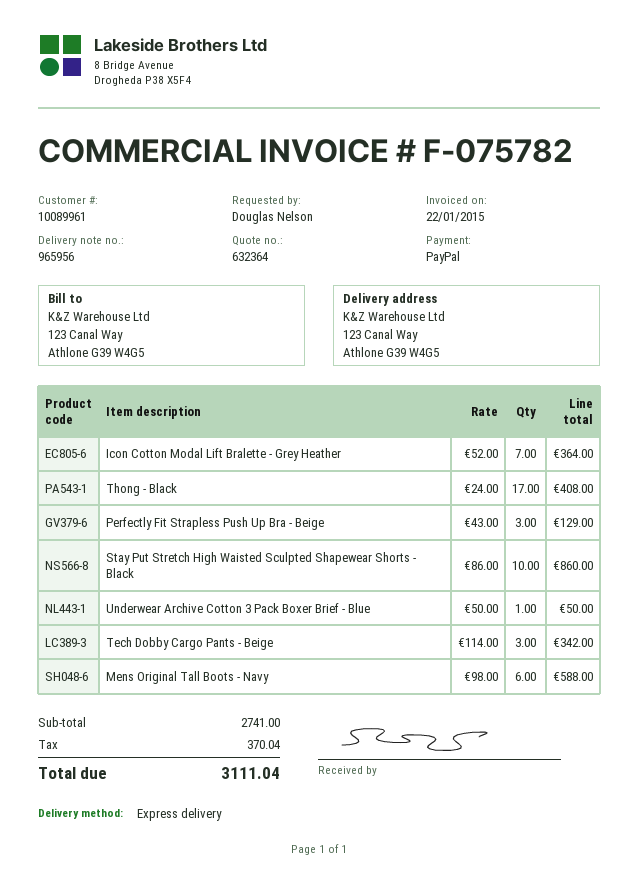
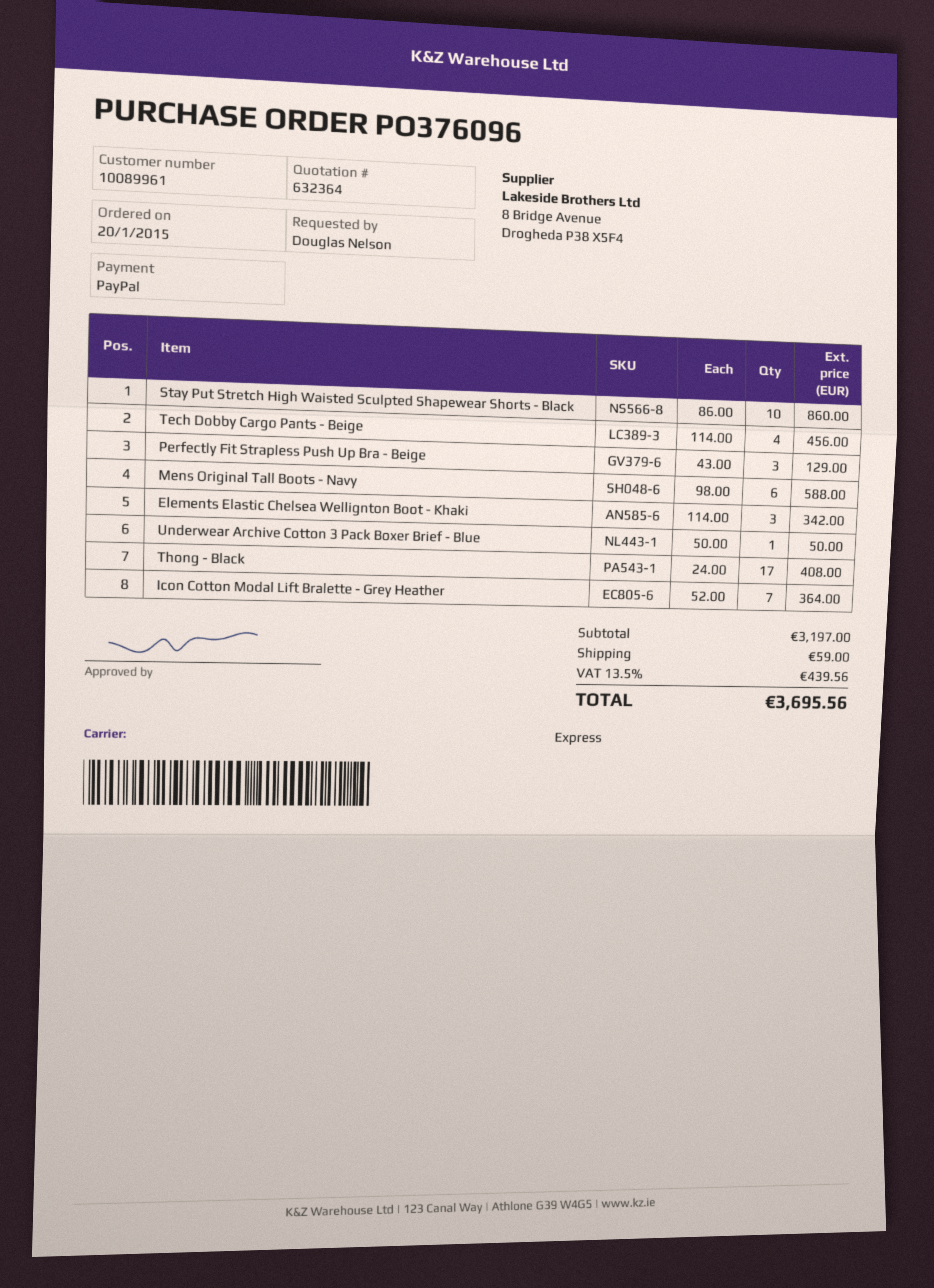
Tech Dobby Cargo Pants - Beige: 3 x 114.00 = 342.00 -> 4 x 114.00 = 456.00
Elements Elastic Chelsea Wellignton Boot - Khaki: none -> 3 x 114.00 = 342.00
subtotal: 2741.00 -> 3197.00
shipping: none -> 59.00
tax: 370.04 -> 439.56
total: 3111.04 -> 3695.56

